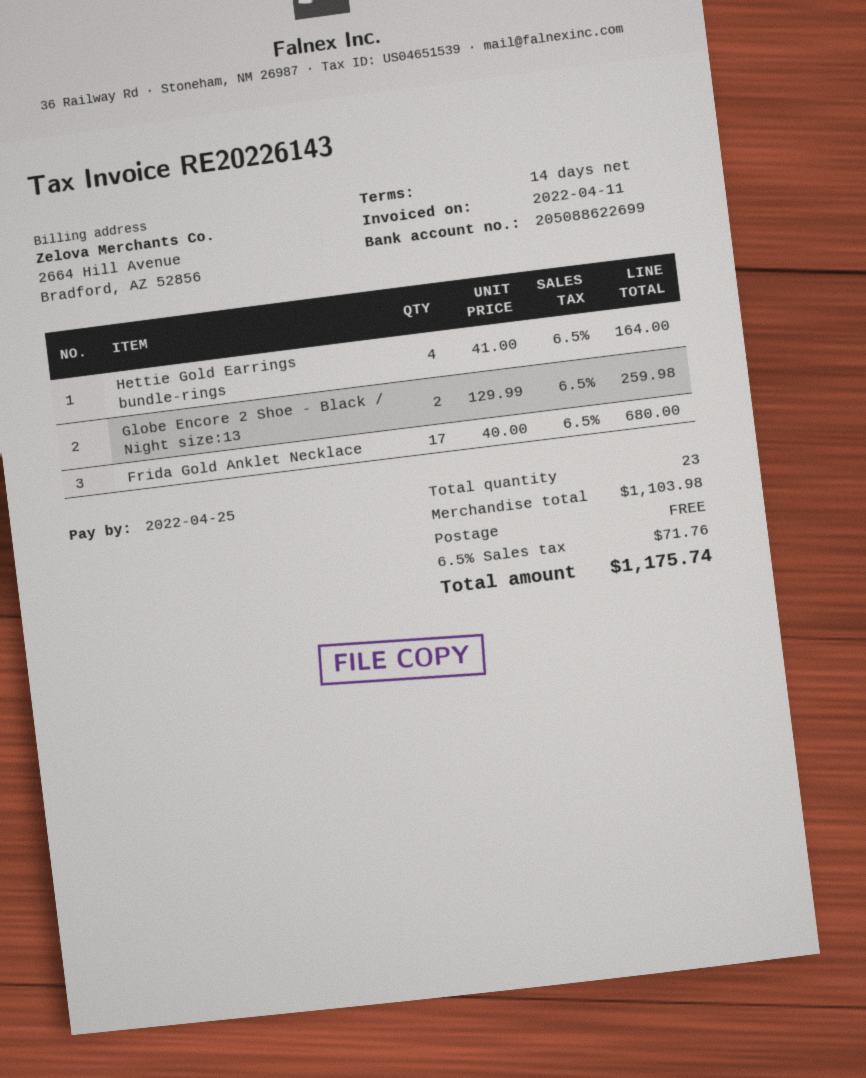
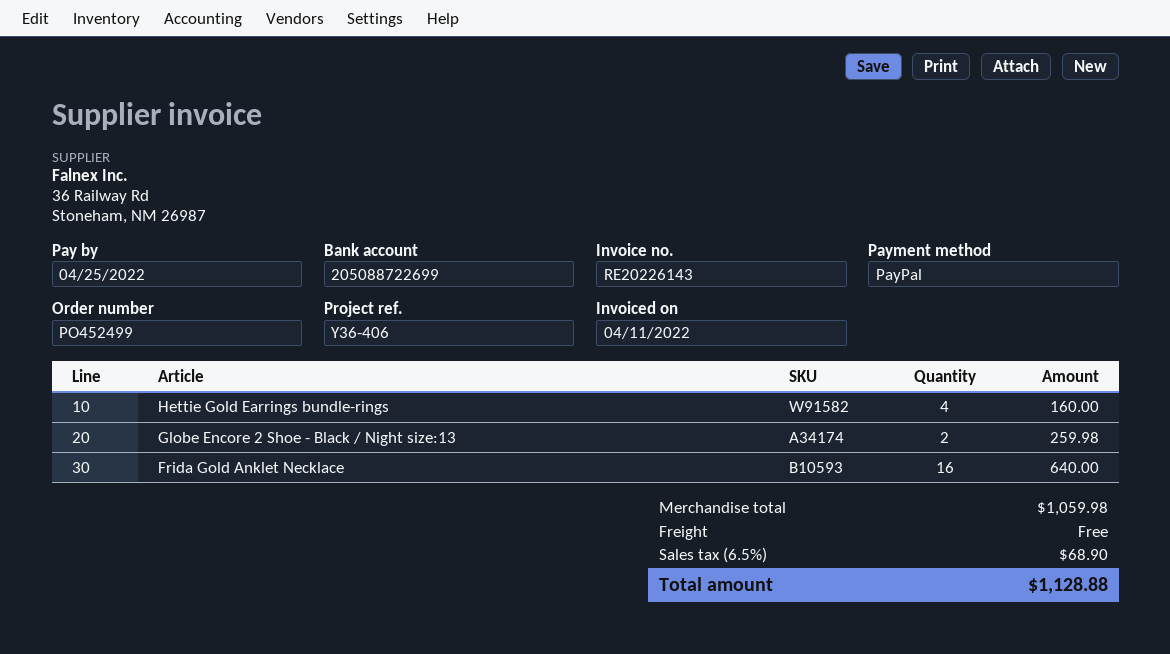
bank account: 205088622699 -> 205088722699
Hettie Gold Earrings bundle-rings: 4 for 164.00 -> 4 for 160.00
Frida Gold Anklet Necklace: 17 for 680.00 -> 16 for 640.00
subtotal: 1103.98 -> 1059.98
tax: 6.5% = 71.76 -> 6.5% = 68.90
total: 1175.74 -> 1128.88

